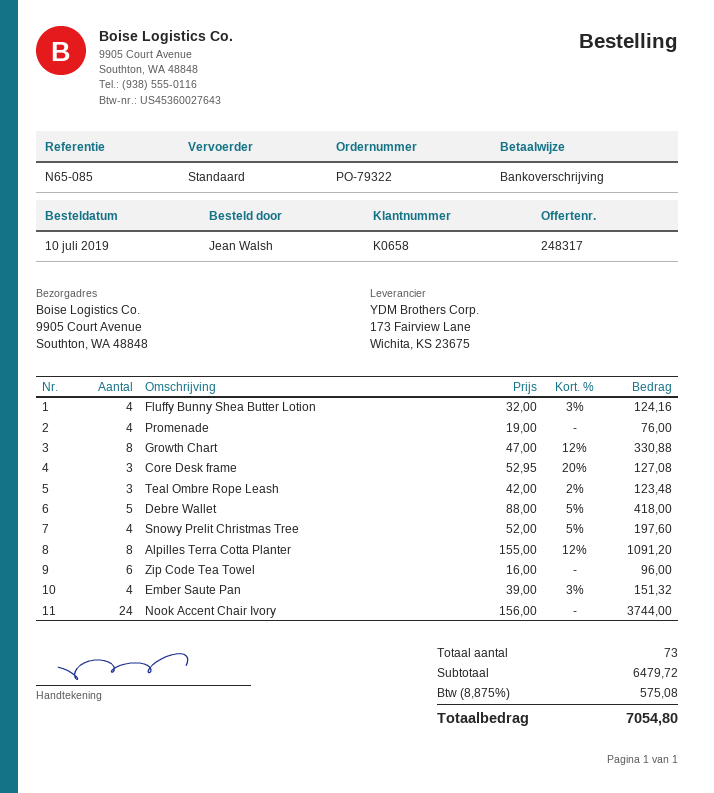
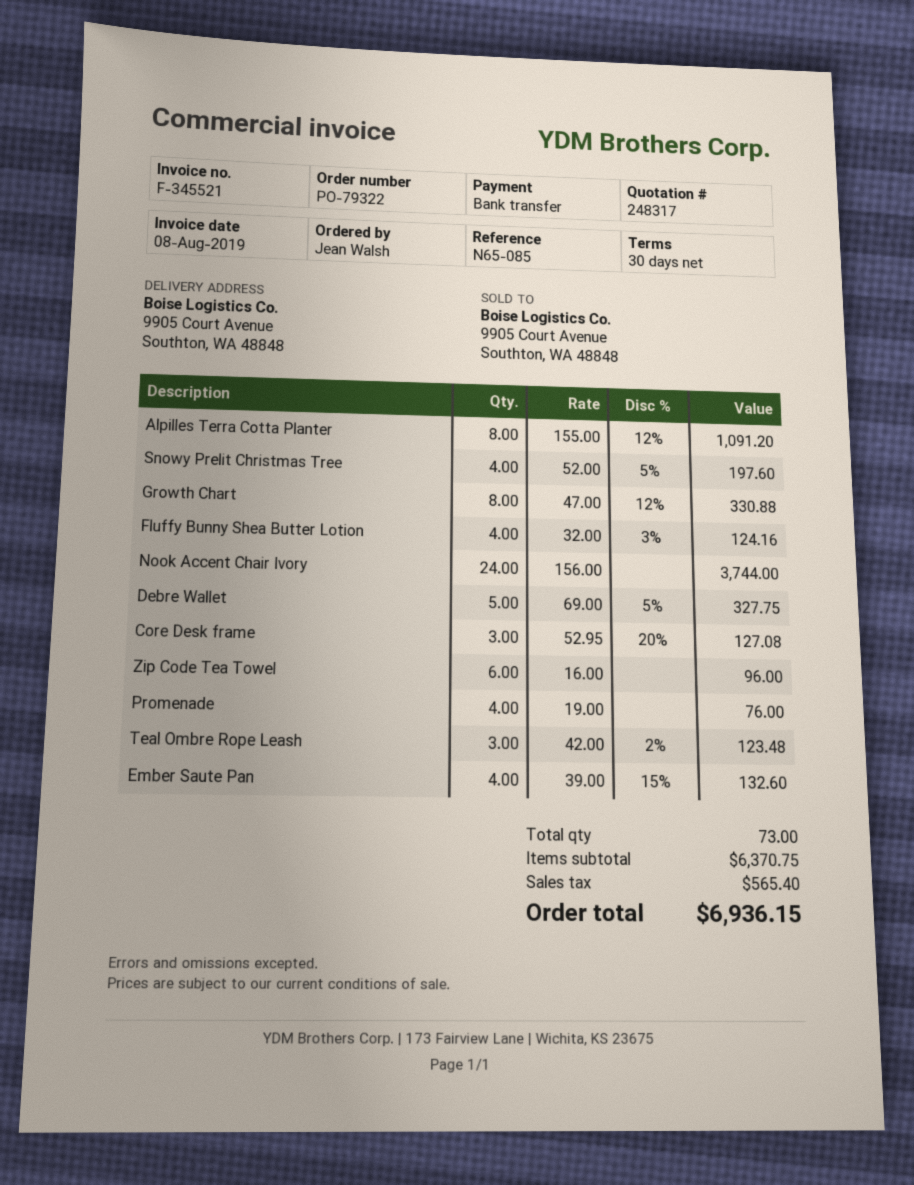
Debre Wallet: 5 x 88.00 - 5% = 418.00 -> 5 x 69.00 - 5% = 327.75
Ember Saute Pan: 4 x 39.00 - 3% = 151.32 -> 4 x 39.00 - 15% = 132.60
subtotal: 6479.72 -> 6370.75
tax: 575.08 -> 565.40
total: 7054.80 -> 6936.15

